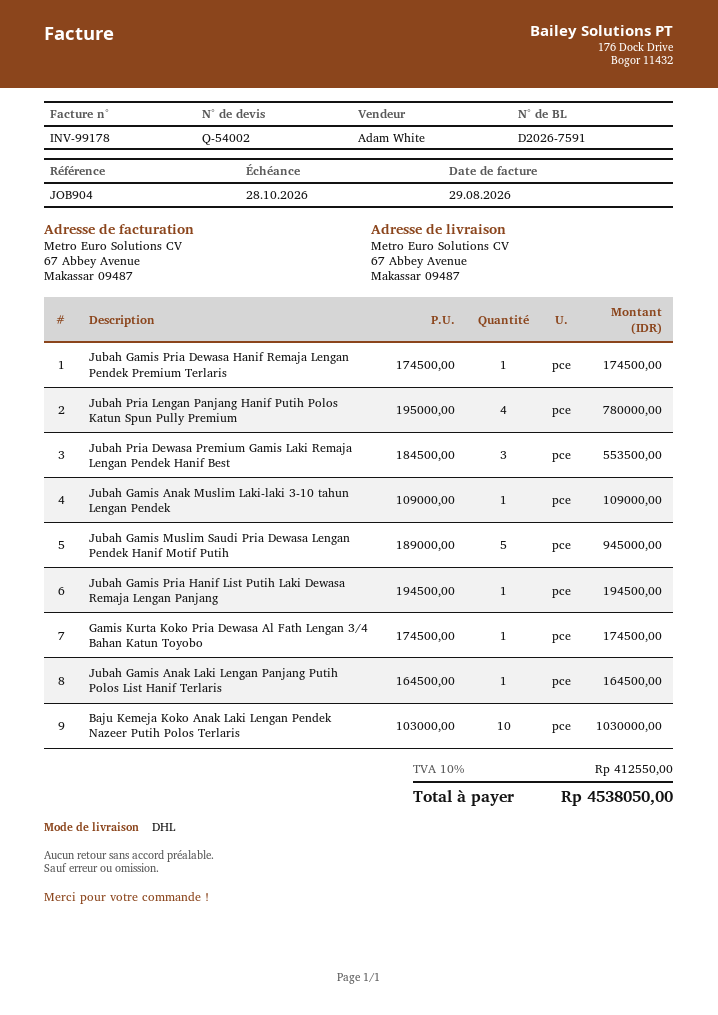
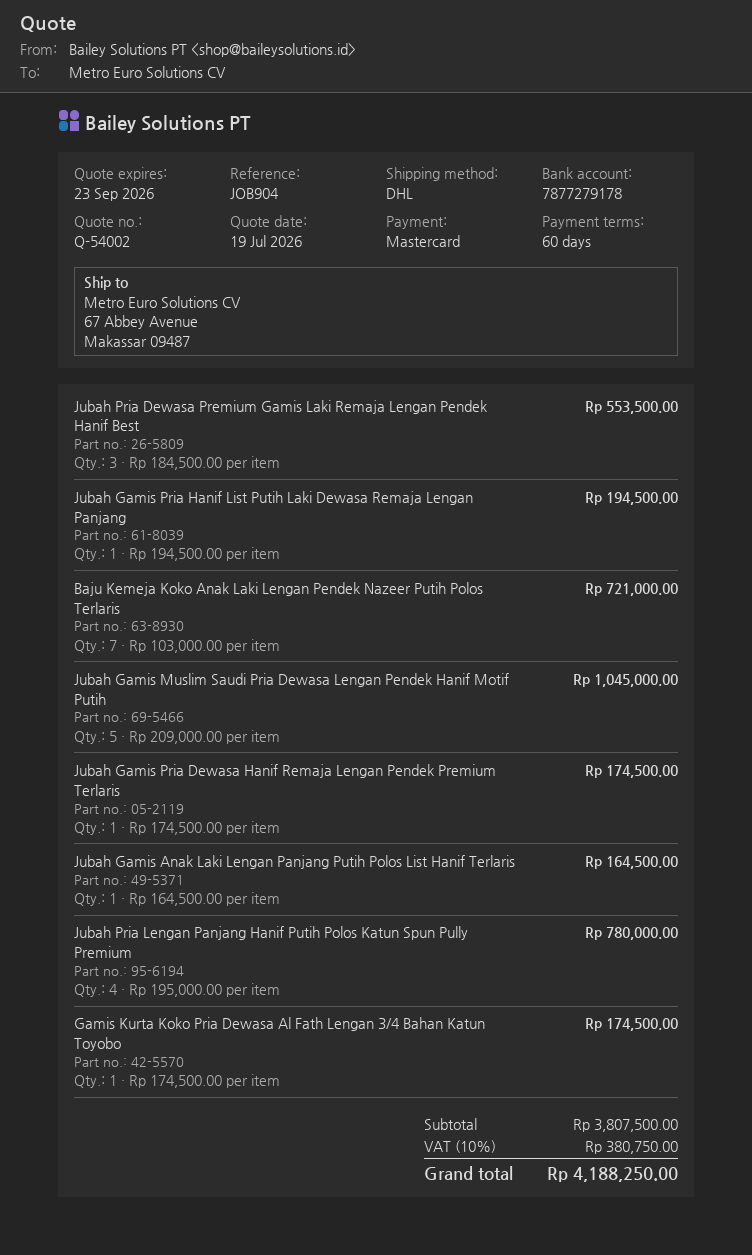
Jubah Gamis Anak Muslim Laki-laki 3-10 tahun Lengan Pendek: 1 x 109000.00 = 109000.00 -> none
Jubah Gamis Muslim Saudi Pria Dewasa Lengan Pendek Hanif Motif Putih: 5 x 189000.00 = 945000.00 -> 5 x 209000.00 = 1045000.00
Baju Kemeja Koko Anak Laki Lengan Pendek Nazeer Putih Polos Terlaris: 10 x 103000.00 = 1030000.00 -> 7 x 103000.00 = 721000.00
tax: 10% = 412550.00 -> 10% = 380750.00
total: 4538050.00 -> 4188250.00

